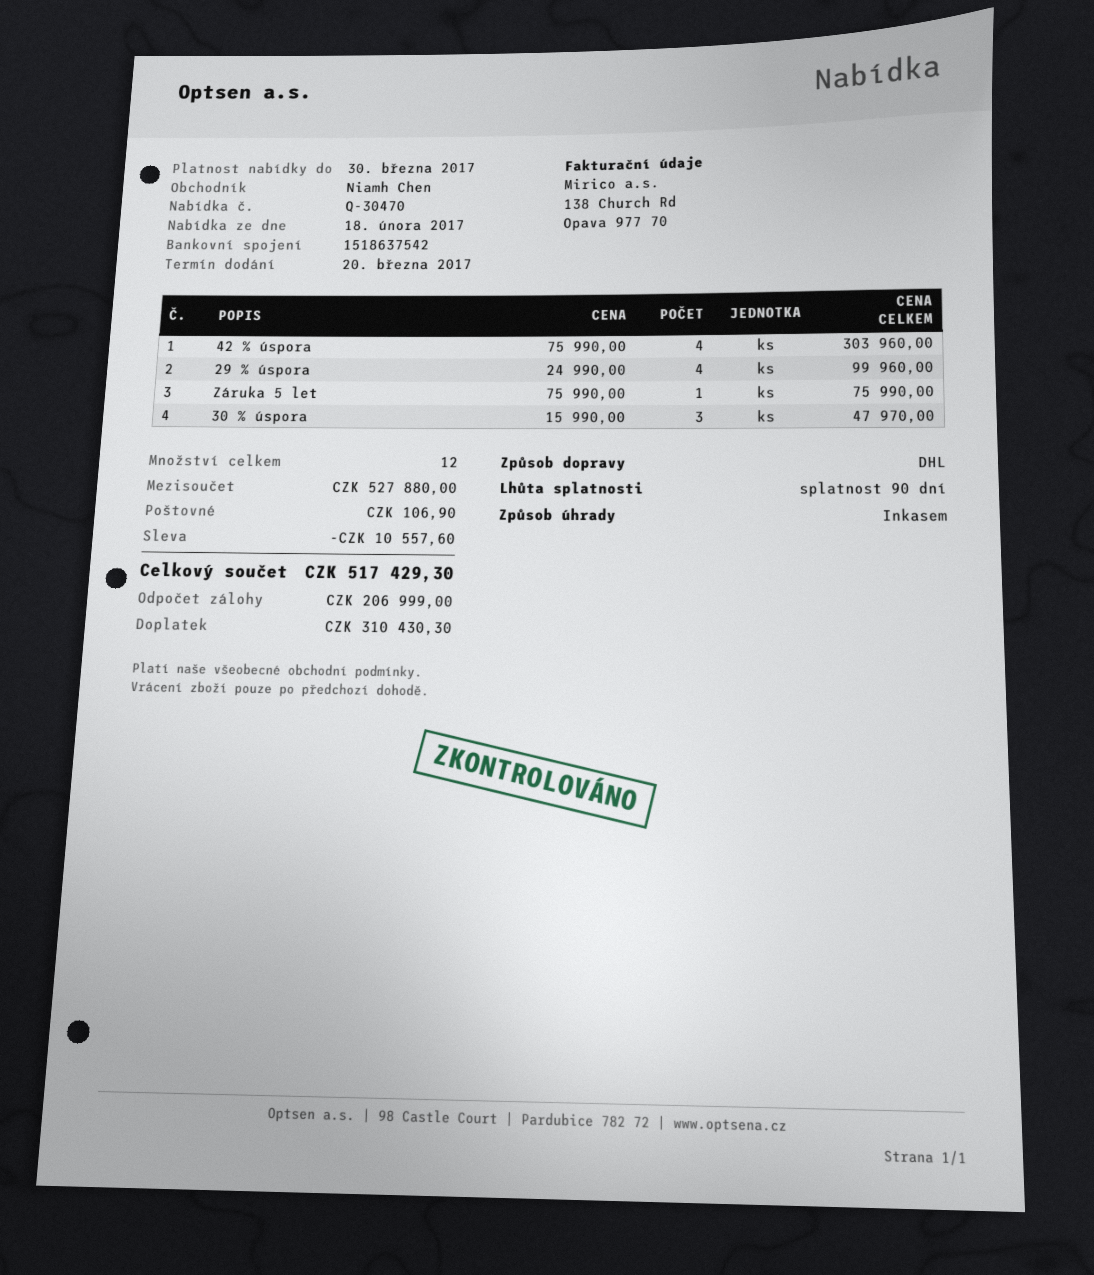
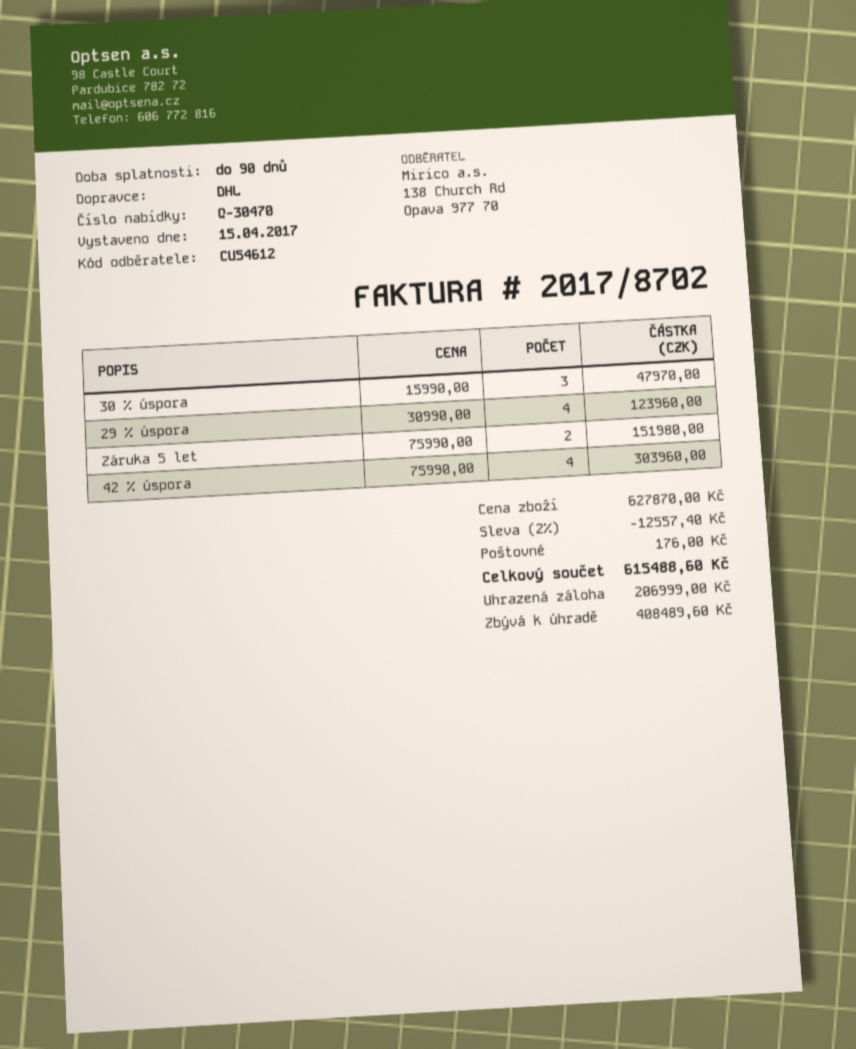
29 % úspora: 4 x 24990.00 = 99960.00 -> 4 x 30990.00 = 123960.00
Záruka 5 let: 1 x 75990.00 = 75990.00 -> 2 x 75990.00 = 151980.00
subtotal: 527880.00 -> 627870.00
discount: 10557.60 -> 12557.40
shipping: 106.90 -> 176.00
total: 517429.30 -> 615488.60
balance: 310430.30 -> 408489.60

